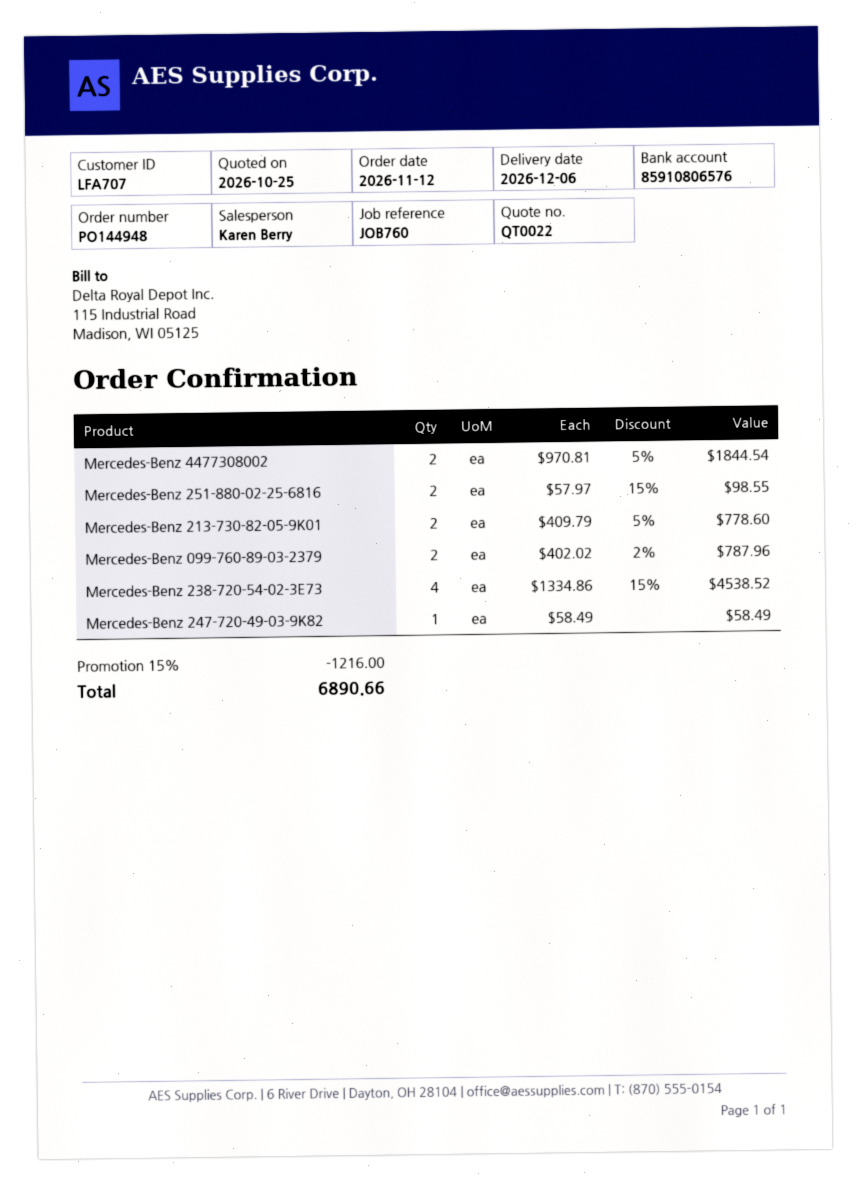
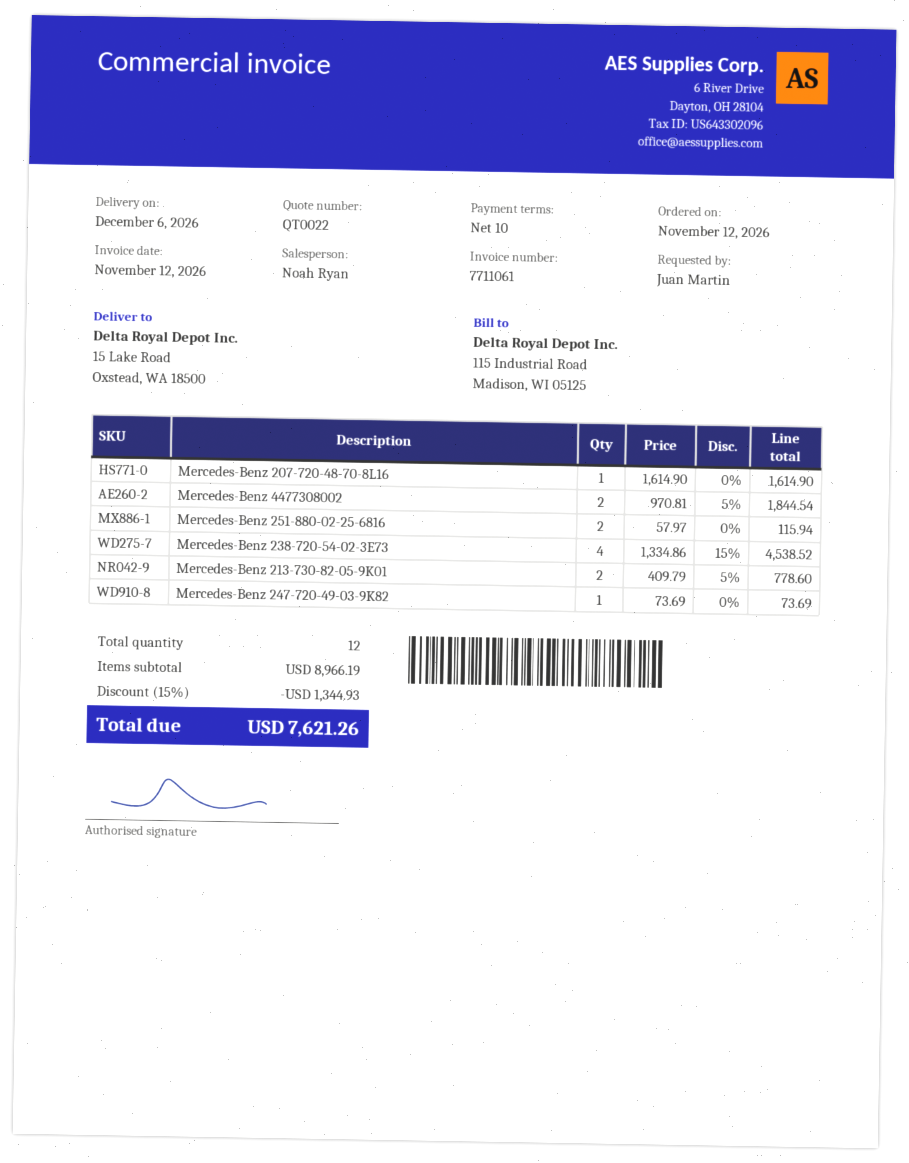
sales rep: Karen Berry -> Noah Ryan
Mercedes-Benz 251-880-02-25-6816: 2 x 57.97 - 15% = 98.55 -> 2 x 57.97 = 115.94
Mercedes-Benz 099-760-89-03-2379: 2 x 402.02 - 2% = 787.96 -> none
Mercedes-Benz 247-720-49-03-9K82: 1 x 58.49 = 58.49 -> 1 x 73.69 = 73.69
Mercedes-Benz 207-720-48-70-8L16: none -> 1 x 1614.90 = 1614.90
discount: 15% = 1216.00 -> 15% = 1344.93
total: 6890.66 -> 7621.26

